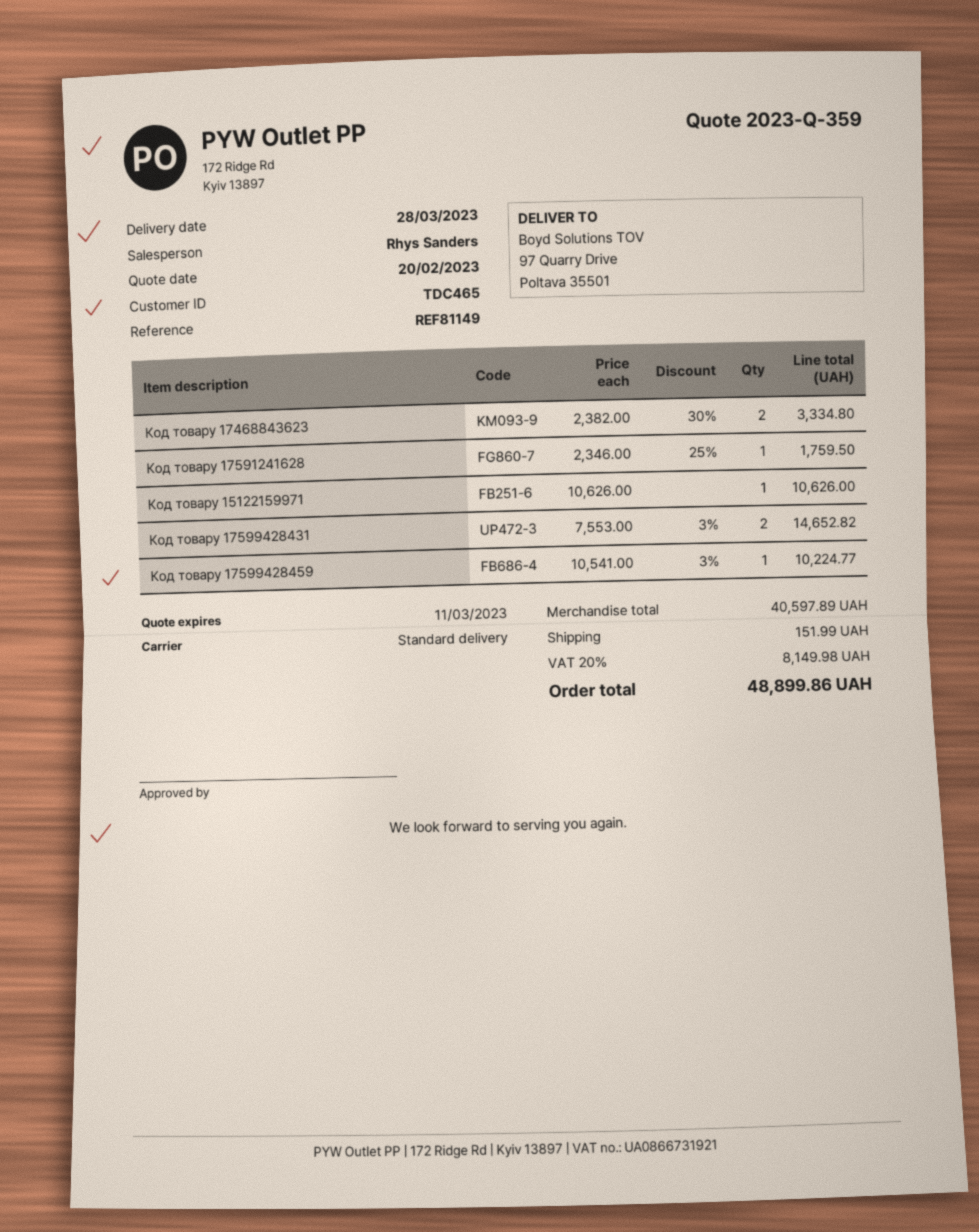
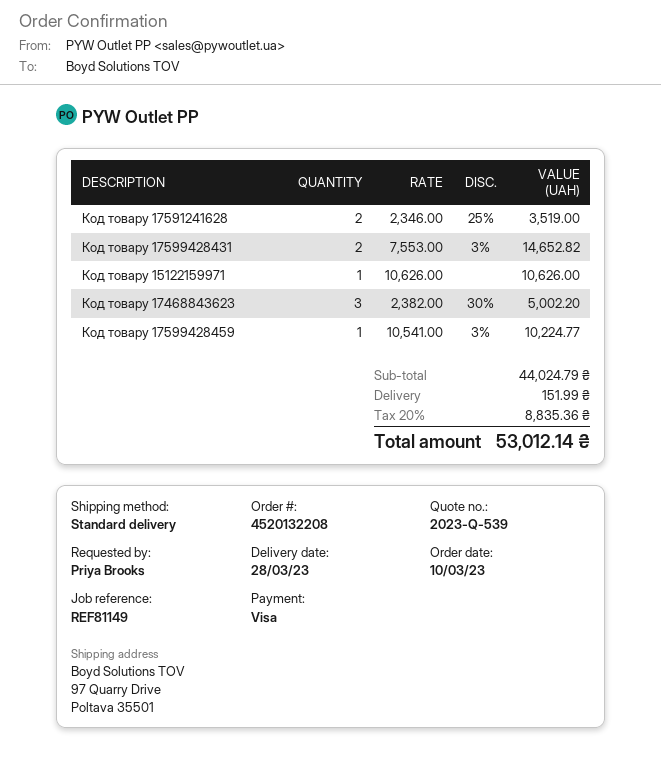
quote number: 2023-Q-359 -> 2023-Q-539
Код товару 17468843623: 2 x 2382.00 - 30% = 3334.80 -> 3 x 2382.00 - 30% = 5002.20
Код товару 17591241628: 1 x 2346.00 - 25% = 1759.50 -> 2 x 2346.00 - 25% = 3519.00
subtotal: 40597.89 -> 44024.79
tax: 20% = 8149.98 -> 20% = 8835.36
total: 48899.86 -> 53012.14

